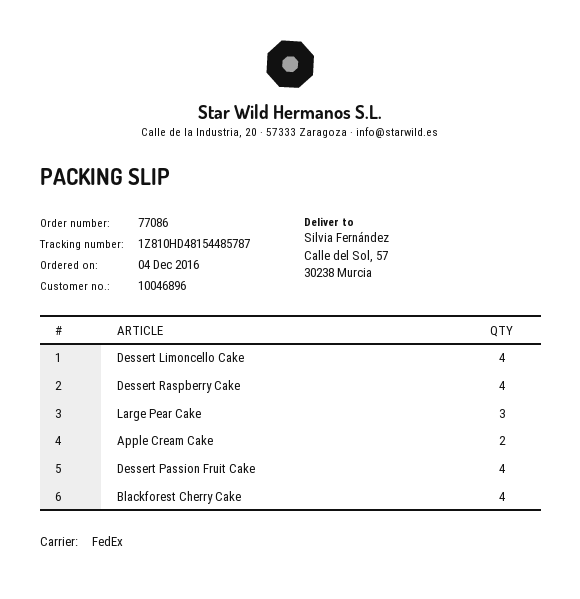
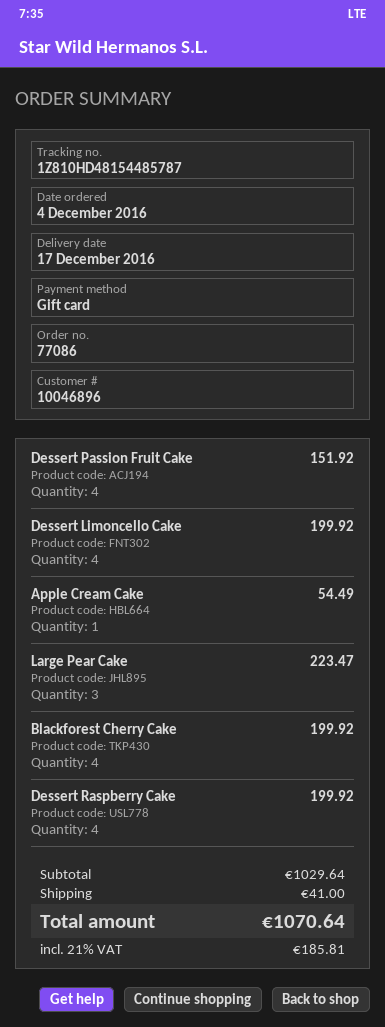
Apple Cream Cake: 2 -> 1

